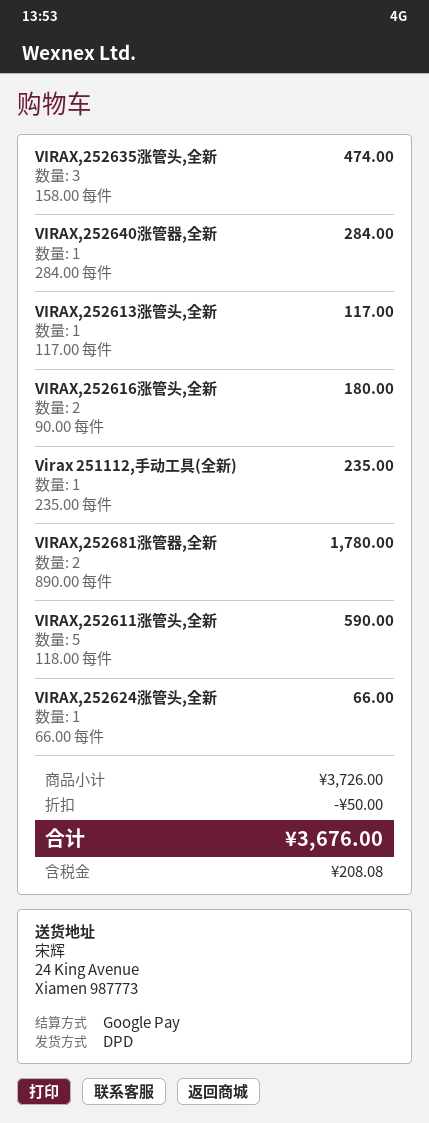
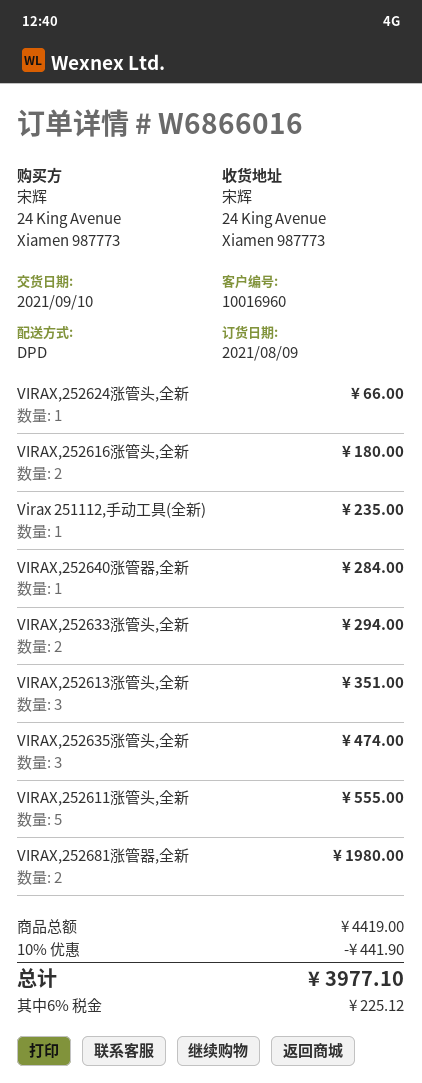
VIRAX,252613涨管头,全新: 1 for 117.00 -> 3 for 351.00
VIRAX,252681涨管器,全新: 2 for 1780.00 -> 2 for 1980.00
VIRAX,252611涨管头,全新: 5 for 590.00 -> 5 for 555.00
VIRAX,252633涨管头,全新: none -> 2 for 294.00
subtotal: 3726.00 -> 4419.00
discount: 50.00 -> 441.90
tax: 208.08 -> 225.12
total: 3676.00 -> 3977.10

